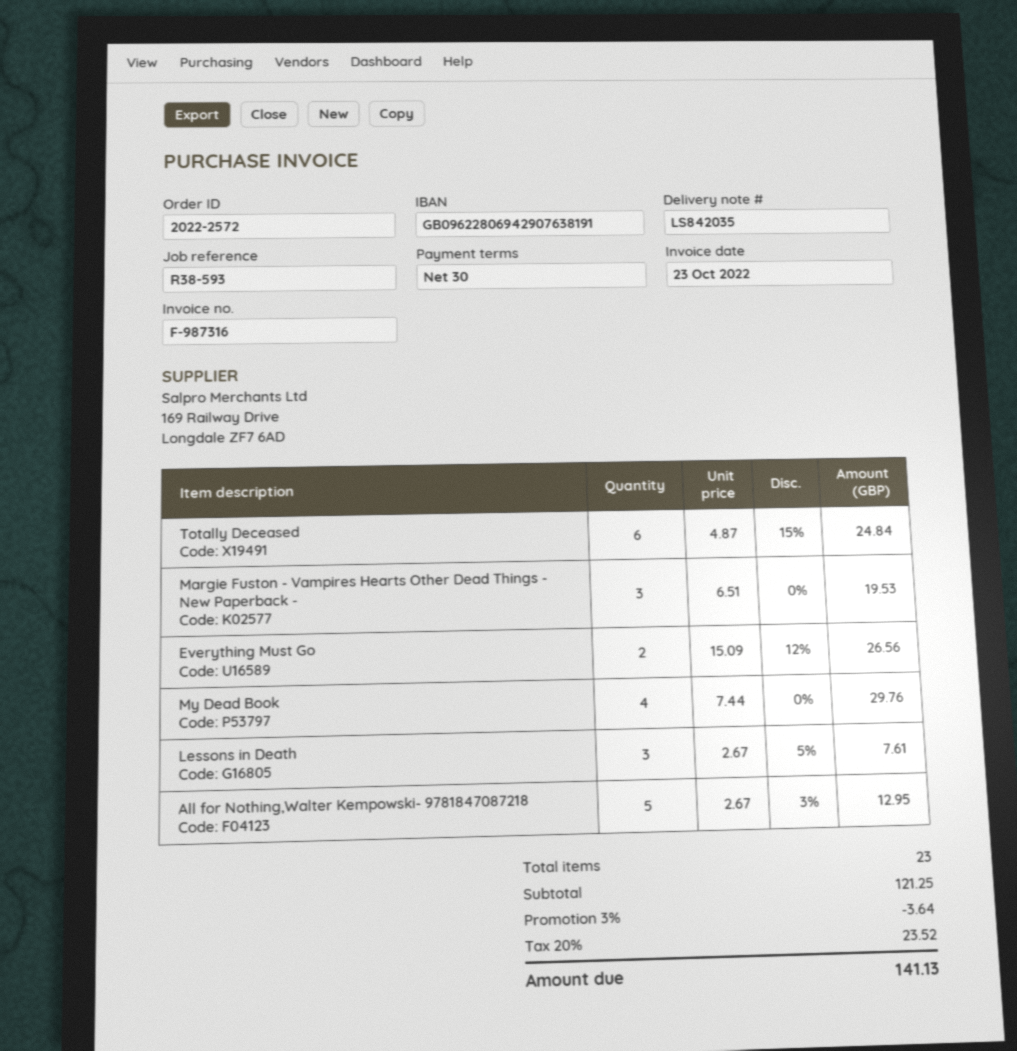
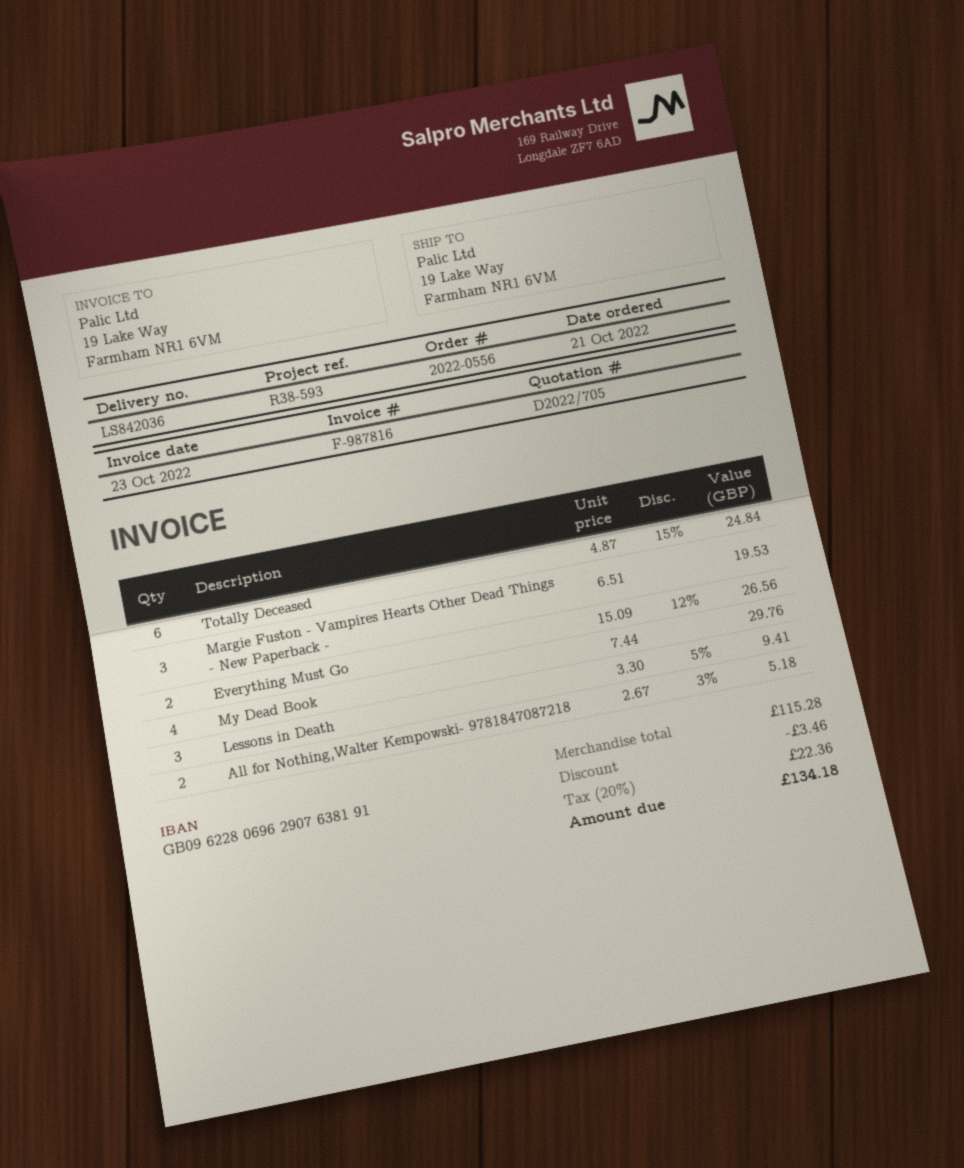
order number: 2022-2572 -> 2022-0556
delivery note number: LS842035 -> LS842036
invoice number: F-987316 -> F-987816
bank account: GB09622806942907638191 -> GB09622806962907638191
Lessons in Death: 3 x 2.67 - 5% = 7.61 -> 3 x 3.30 - 5% = 9.41
All for Nothing,Walter Kempowski- 9781847087218: 5 x 2.67 - 3% = 12.95 -> 2 x 2.67 - 3% = 5.18
subtotal: 121.25 -> 115.28
discount: 3.64 -> 3.46
tax: 20% = 23.52 -> 20% = 22.36
total: 141.13 -> 134.18

